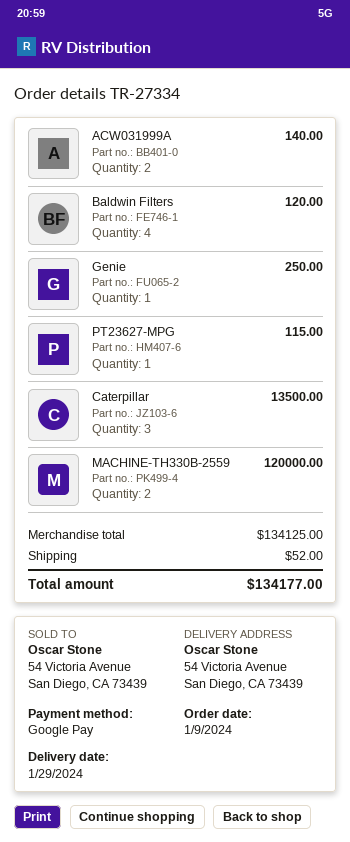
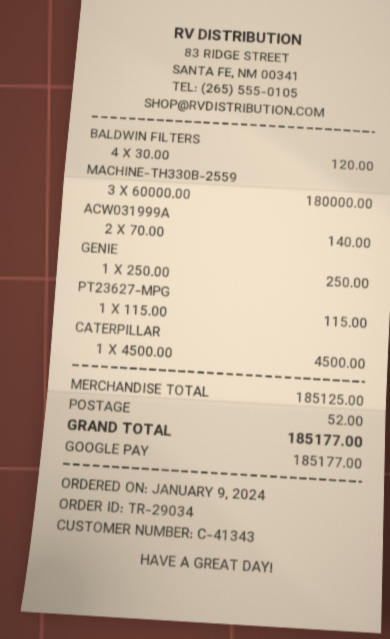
order number: TR-27334 -> TR-29034
Caterpillar: 3 for 13500.00 -> 1 for 4500.00
MACHINE-TH330B-2559: 2 for 120000.00 -> 3 for 180000.00
subtotal: 134125.00 -> 185125.00
total: 134177.00 -> 185177.00

